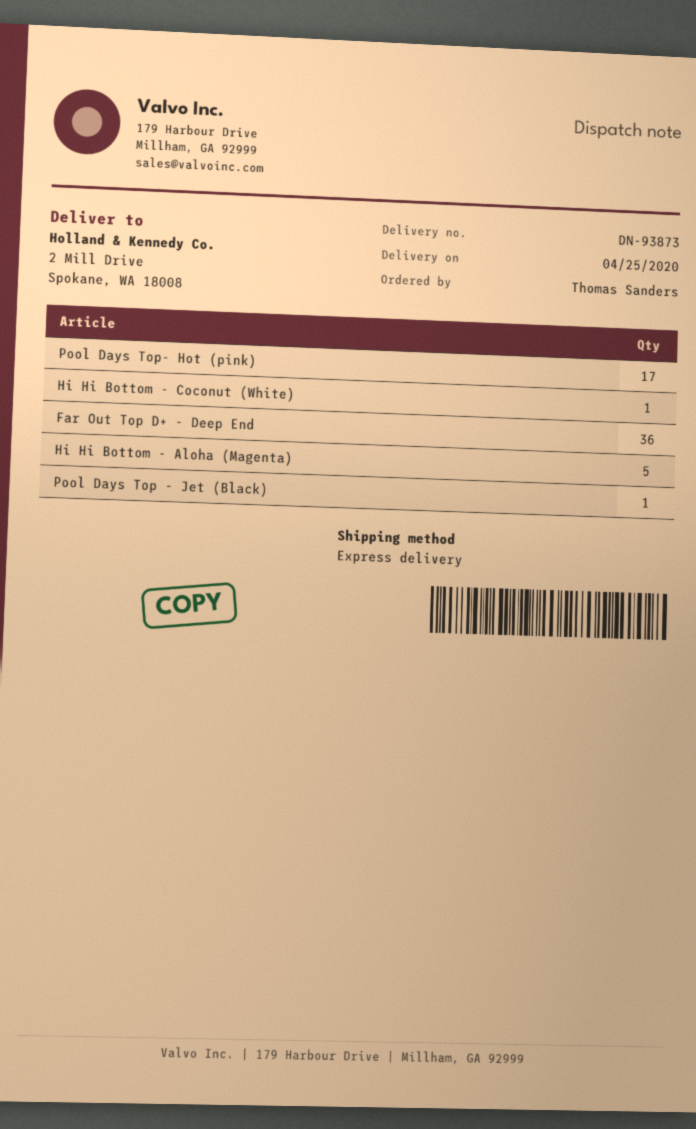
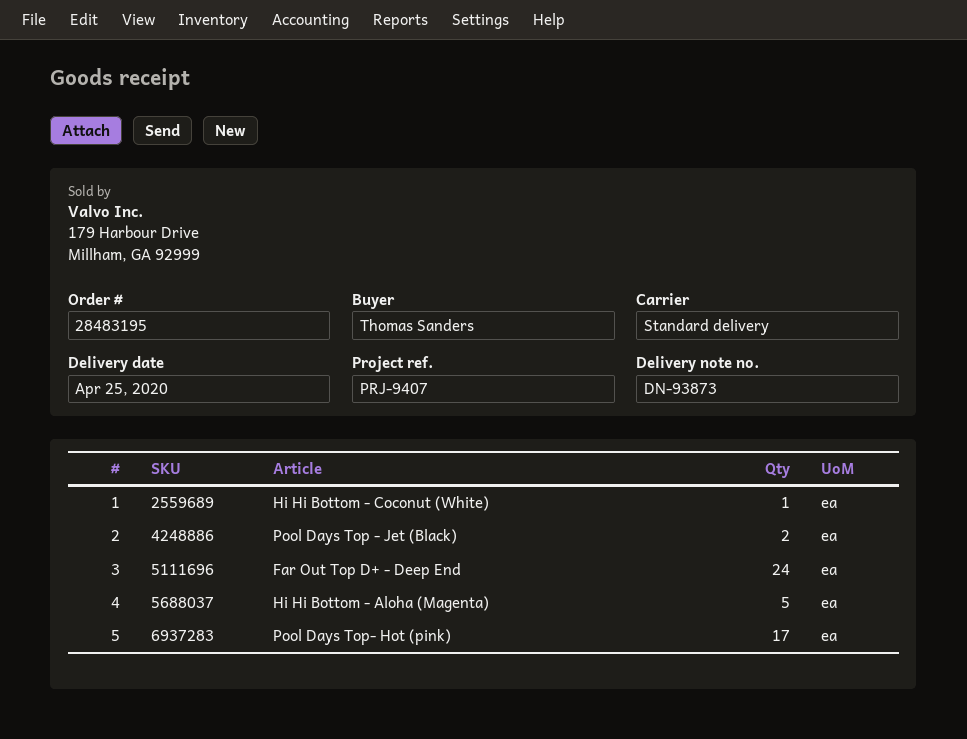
shipping method: express -> standard
Far Out Top D+ - Deep End: 36 -> 24
Pool Days Top - Jet (Black): 1 -> 2

